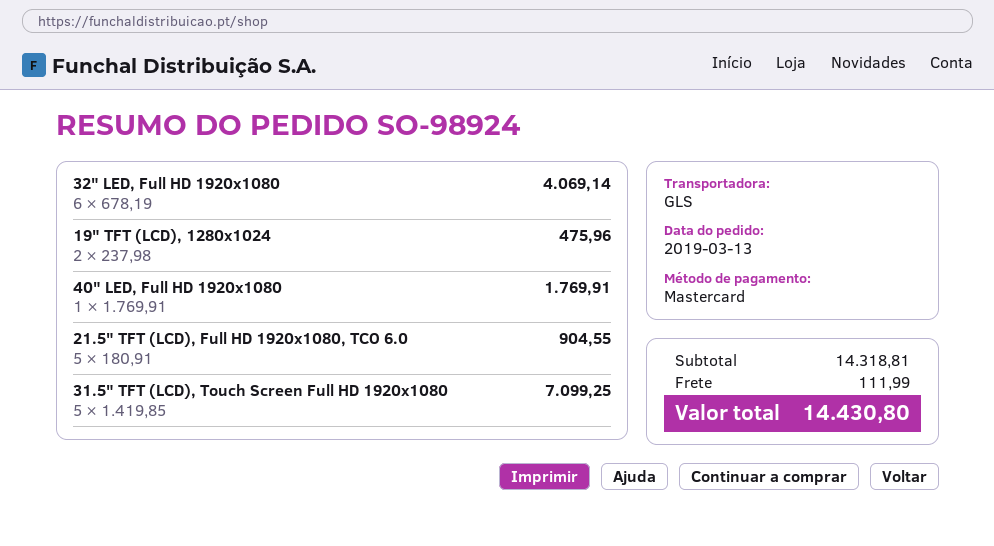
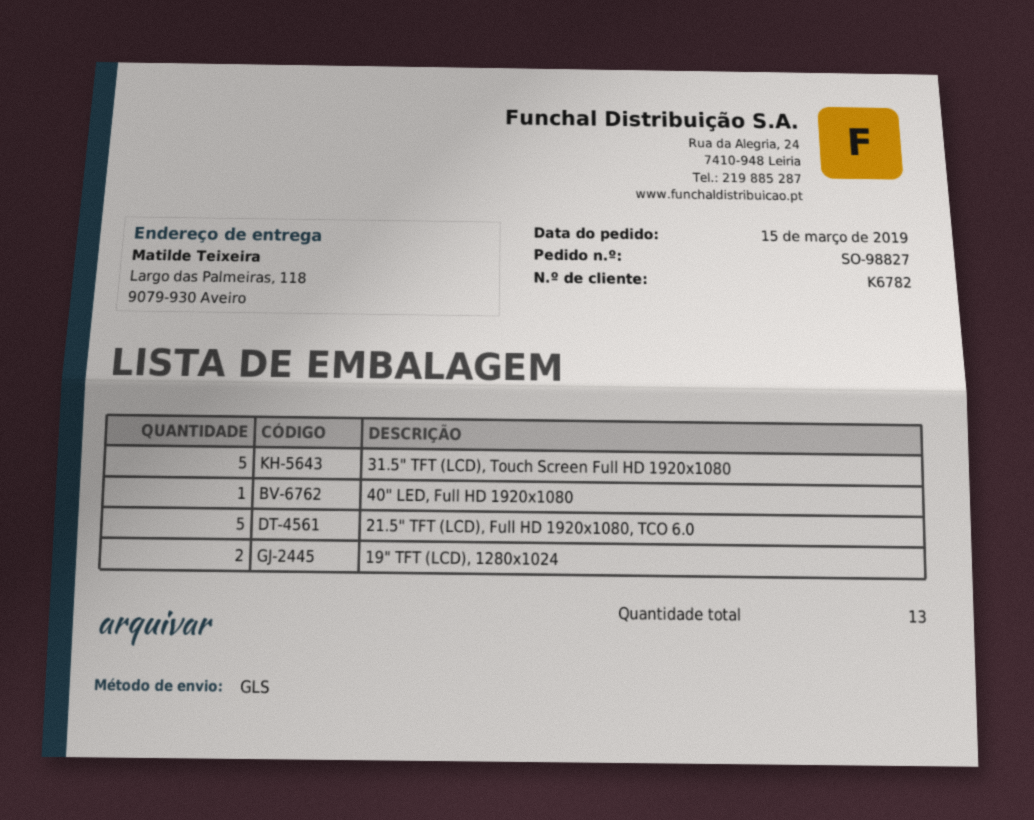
order number: SO-98924 -> SO-98827
order date: 2019-03-13 -> 2019-03-15
32" LED, Full HD 1920x1080: 6 -> none

